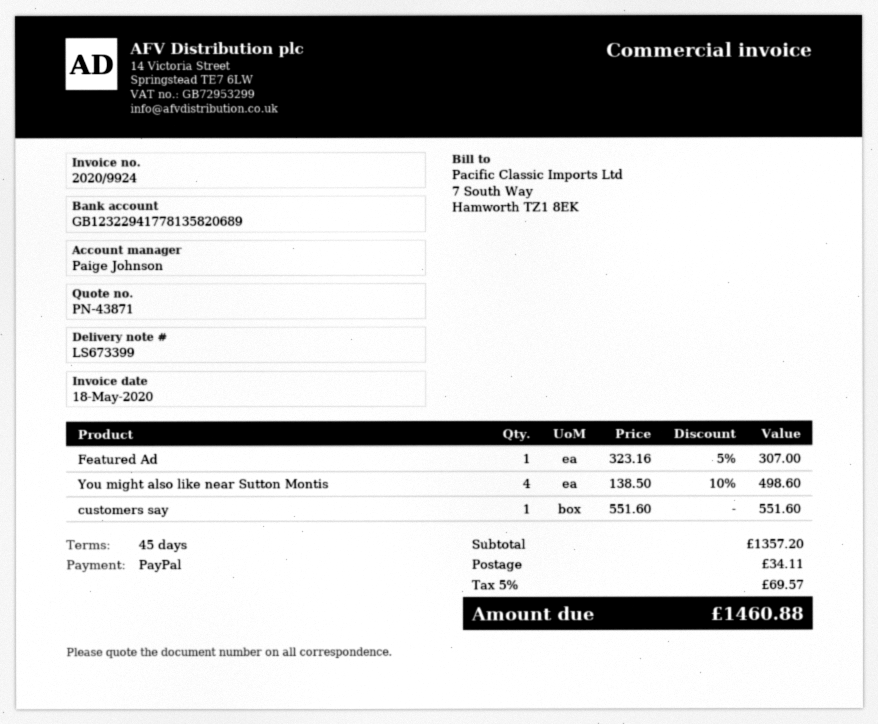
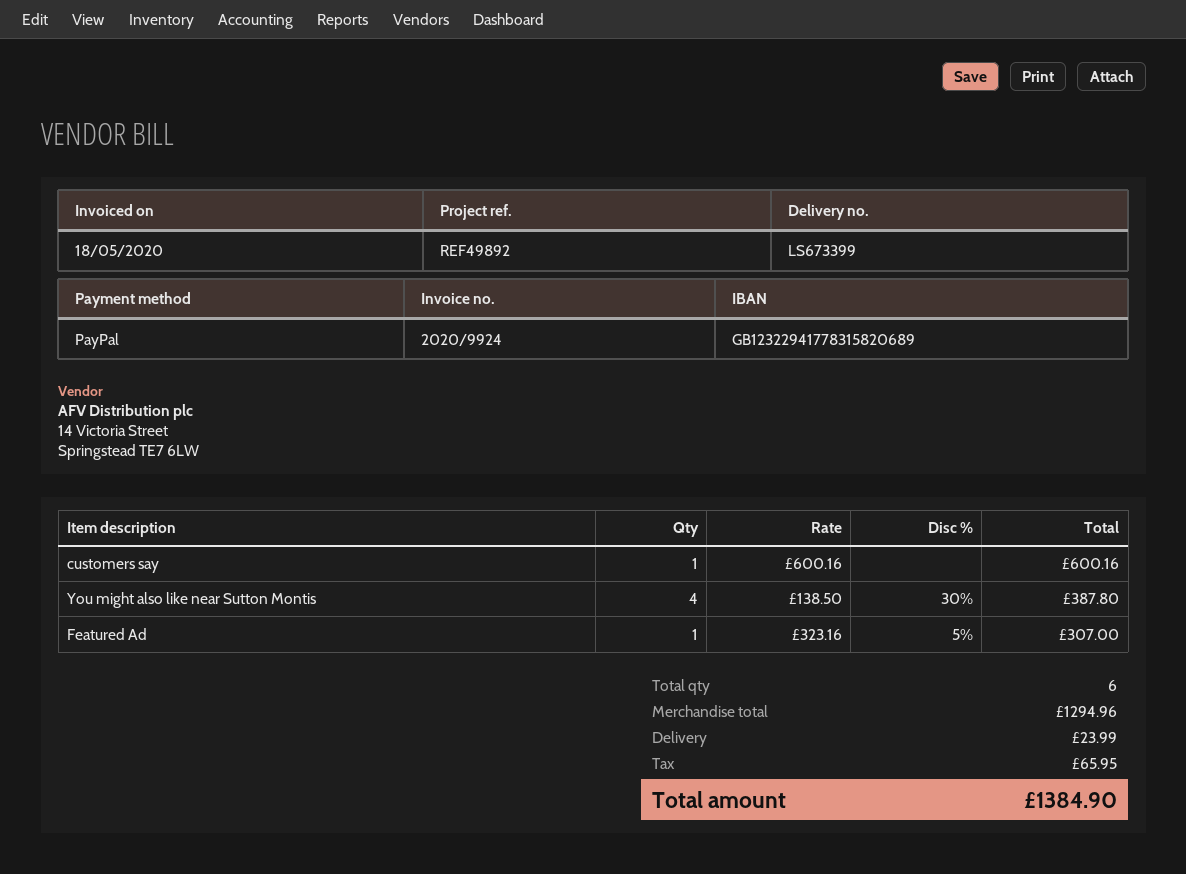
bank account: GB12322941778135820689 -> GB12322941778315820689
You might also like near Sutton Montis: 4 x 138.50 - 10% = 498.60 -> 4 x 138.50 - 30% = 387.80
customers say: 1 x 551.60 = 551.60 -> 1 x 600.16 = 600.16
subtotal: 1357.20 -> 1294.96
shipping: 34.11 -> 23.99
tax: 69.57 -> 65.95
total: 1460.88 -> 1384.90

